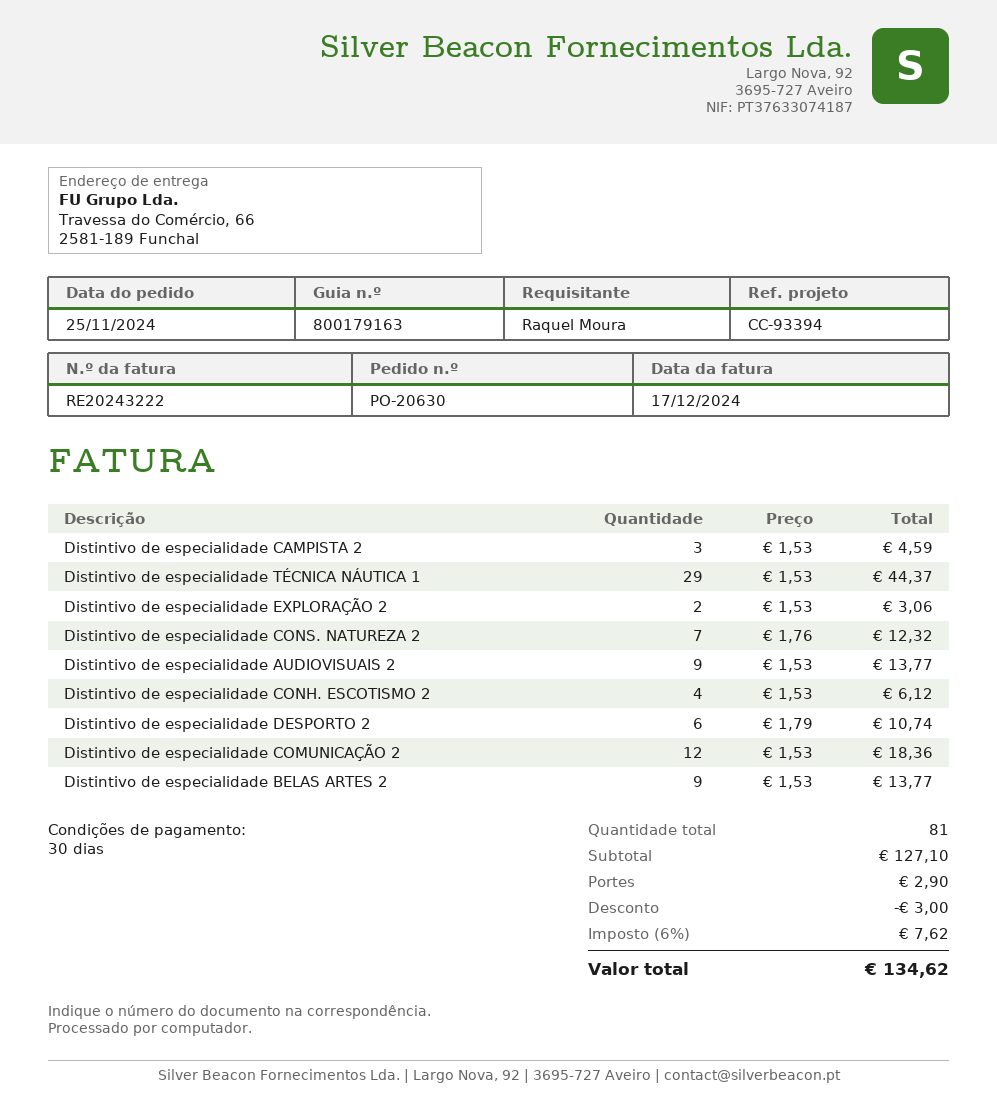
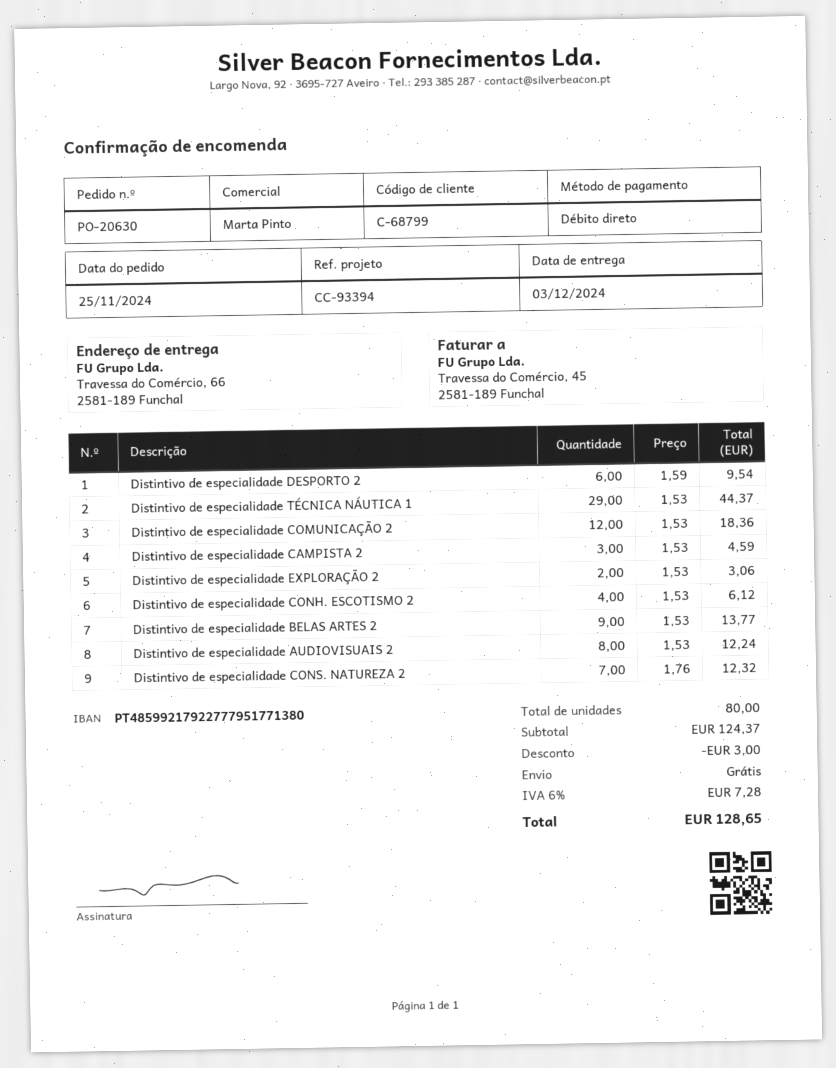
Distintivo de especialidade AUDIOVISUAIS 2: 9 x 1.53 = 13.77 -> 8 x 1.53 = 12.24
Distintivo de especialidade DESPORTO 2: 6 x 1.79 = 10.74 -> 6 x 1.59 = 9.54
total quantity: 81 -> 80
subtotal: 127.10 -> 124.37
shipping: 2.90 -> 0.00
tax: 6% = 7.62 -> 6% = 7.28
total: 134.62 -> 128.65

